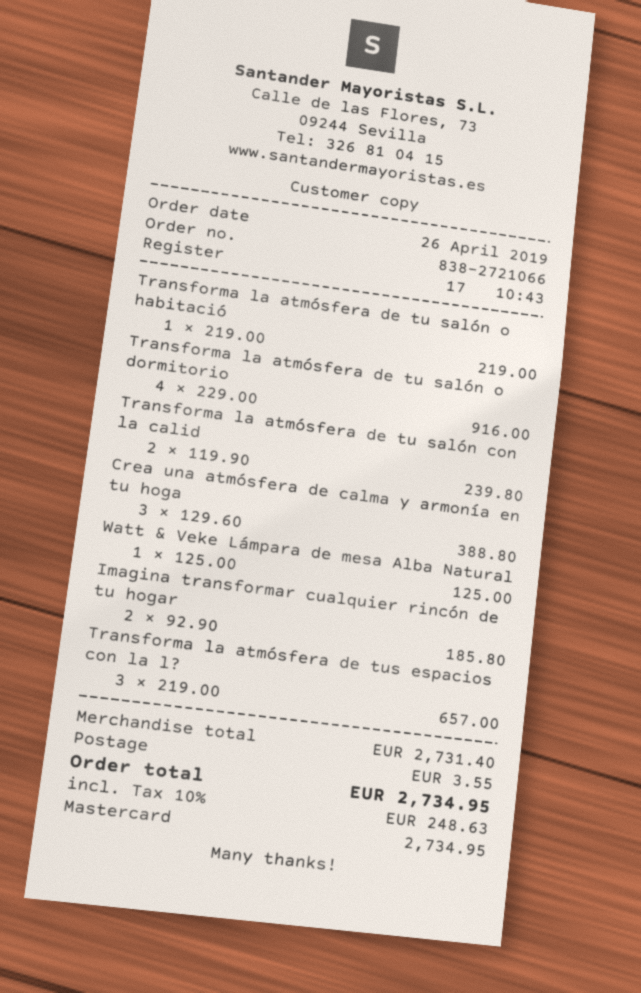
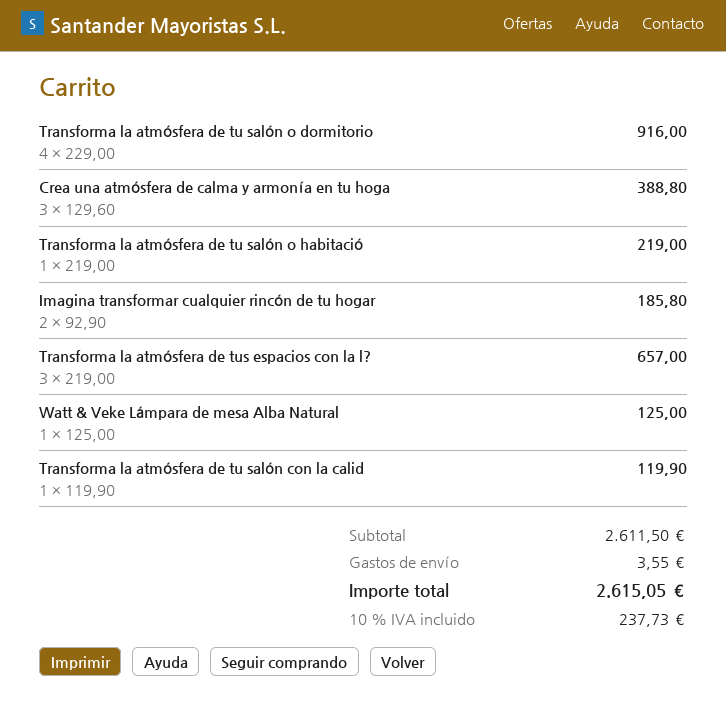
Transforma la atmósfera de tu salón con la calid: 2 x 119.90 = 239.80 -> 1 x 119.90 = 119.90
subtotal: 2731.40 -> 2611.50
tax: 10% = 248.63 -> 10% = 237.73
total: 2734.95 -> 2615.05

